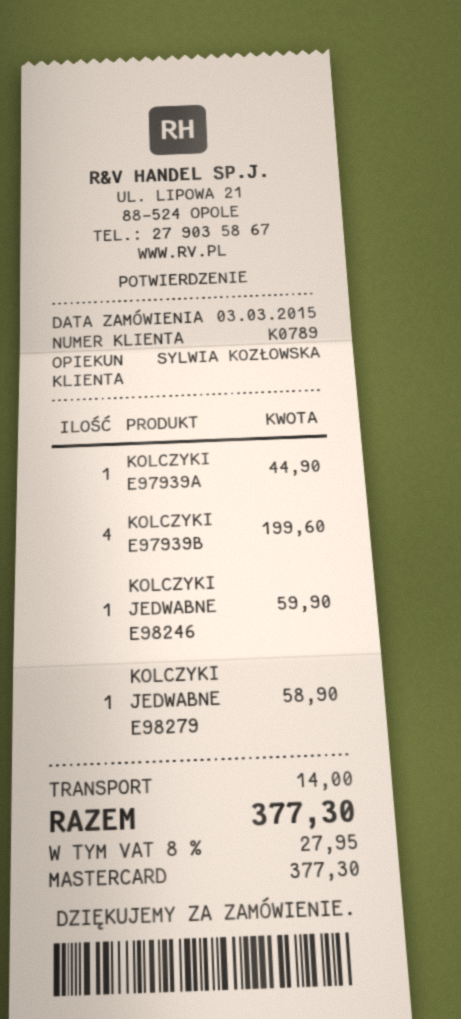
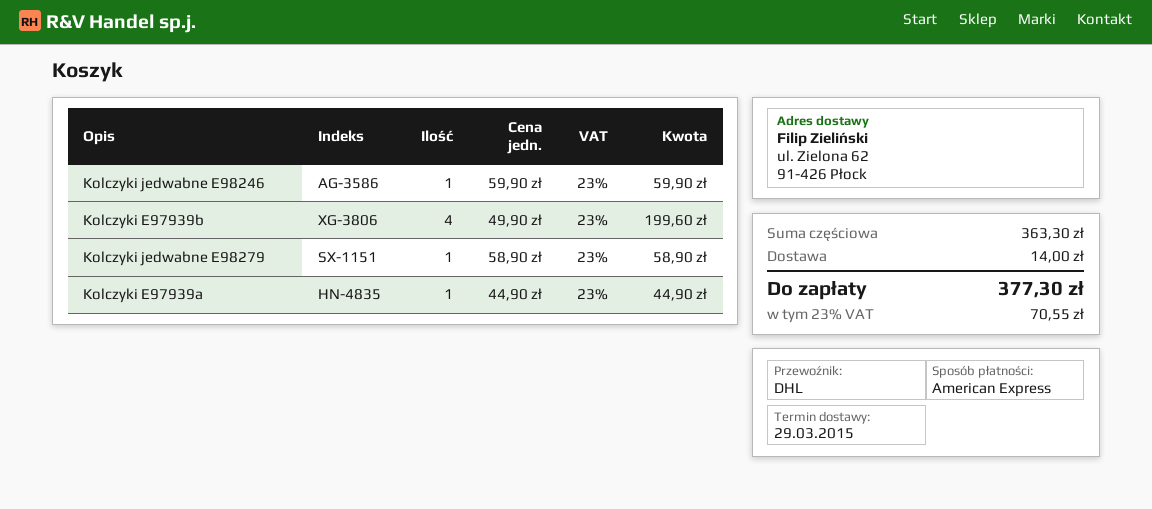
payment method: Mastercard -> American Express
tax: 8% = 27.95 -> 23% = 70.55

